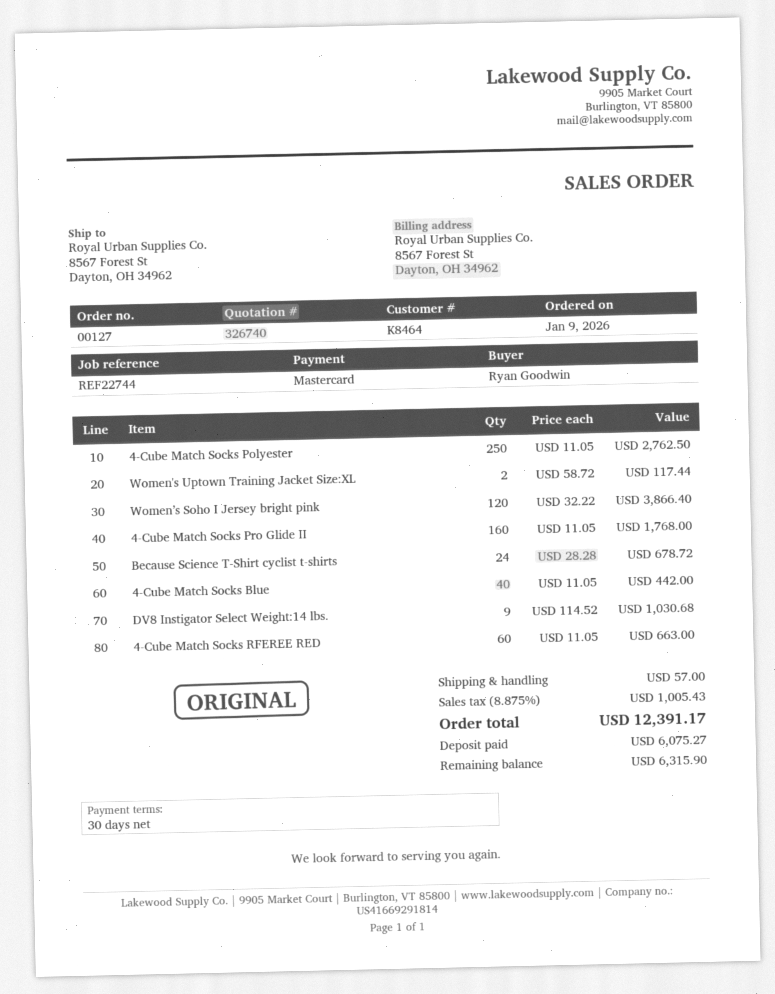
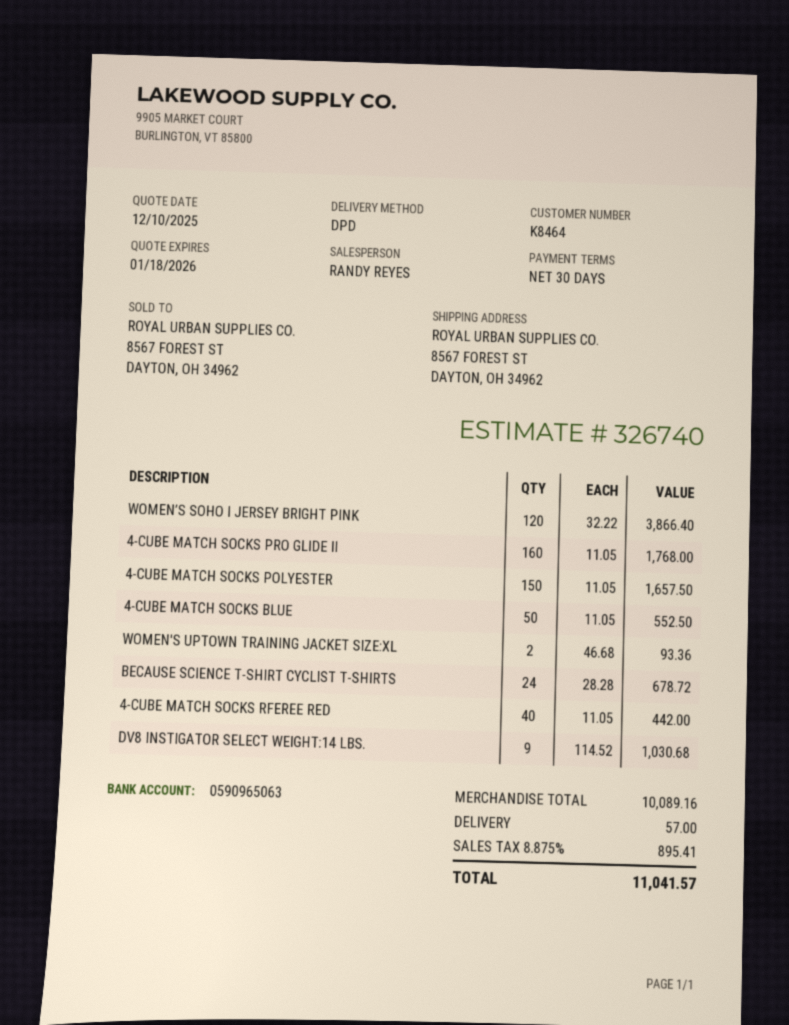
4-Cube Match Socks Polyester: 250 x 11.05 = 2762.50 -> 150 x 11.05 = 1657.50
Women's Uptown Training Jacket Size:XL: 2 x 58.72 = 117.44 -> 2 x 46.68 = 93.36
4-Cube Match Socks Blue: 40 x 11.05 = 442.00 -> 50 x 11.05 = 552.50
4-Cube Match Socks RFEREE RED: 60 x 11.05 = 663.00 -> 40 x 11.05 = 442.00
tax: 8.875% = 1005.43 -> 8.875% = 895.41
total: 12391.17 -> 11041.57

